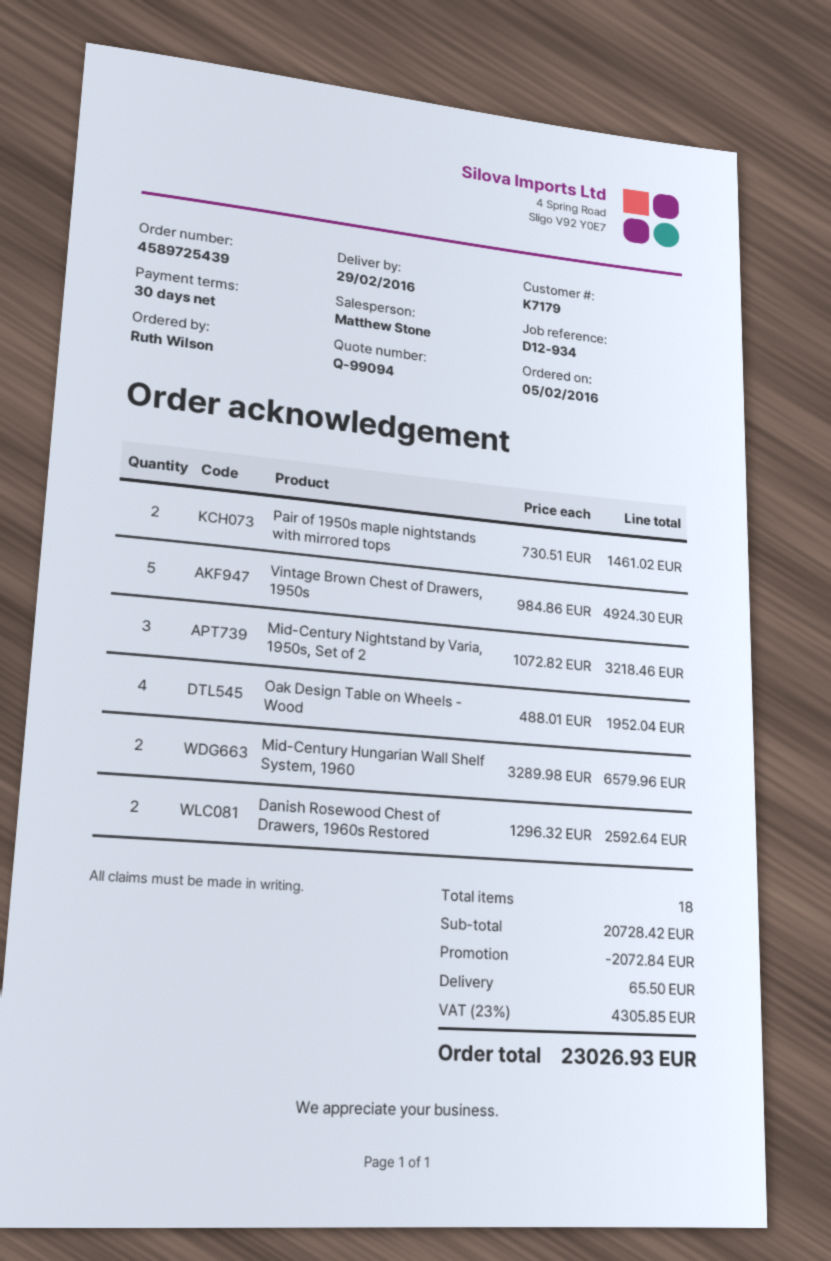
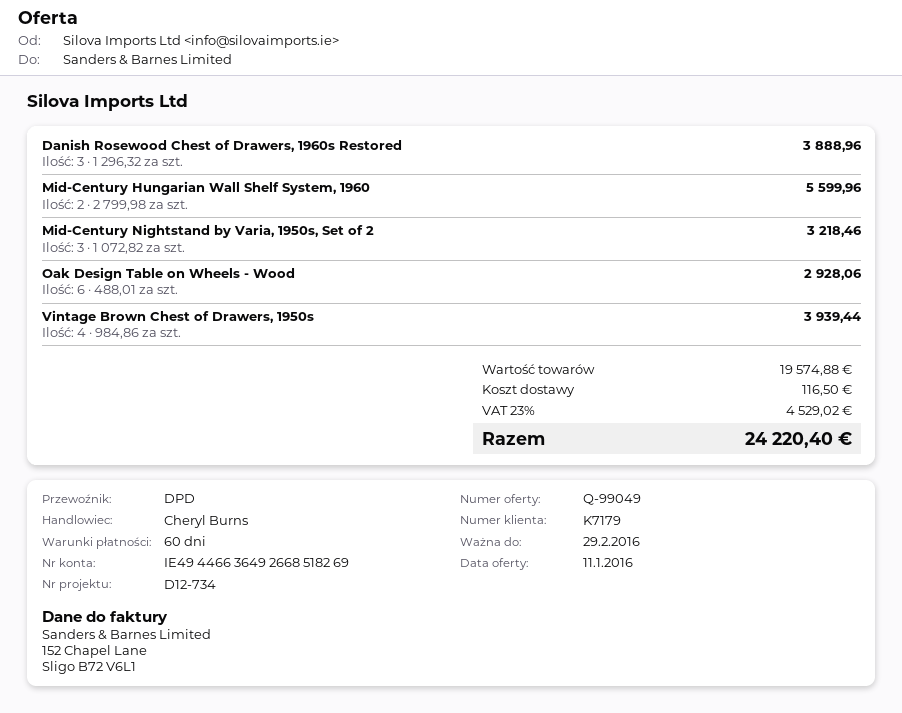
quote number: Q-99094 -> Q-99049
payment terms: 30 days -> 60 days
reference: D12-934 -> D12-734
sales rep: Matthew Stone -> Cheryl Burns
Pair of 1950s maple nightstands with mirrored tops: 2 x 730.51 = 1461.02 -> none
Vintage Brown Chest of Drawers, 1950s: 5 x 984.86 = 4924.30 -> 4 x 984.86 = 3939.44
Oak Design Table on Wheels - Wood: 4 x 488.01 = 1952.04 -> 6 x 488.01 = 2928.06
Mid-Century Hungarian Wall Shelf System, 1960: 2 x 3289.98 = 6579.96 -> 2 x 2799.98 = 5599.96
Danish Rosewood Chest of Drawers, 1960s Restored: 2 x 1296.32 = 2592.64 -> 3 x 1296.32 = 3888.96
subtotal: 20728.42 -> 19574.88
discount: 2072.84 -> none
shipping: 65.50 -> 116.50
tax: 23% = 4305.85 -> 23% = 4529.02
total: 23026.93 -> 24220.40

